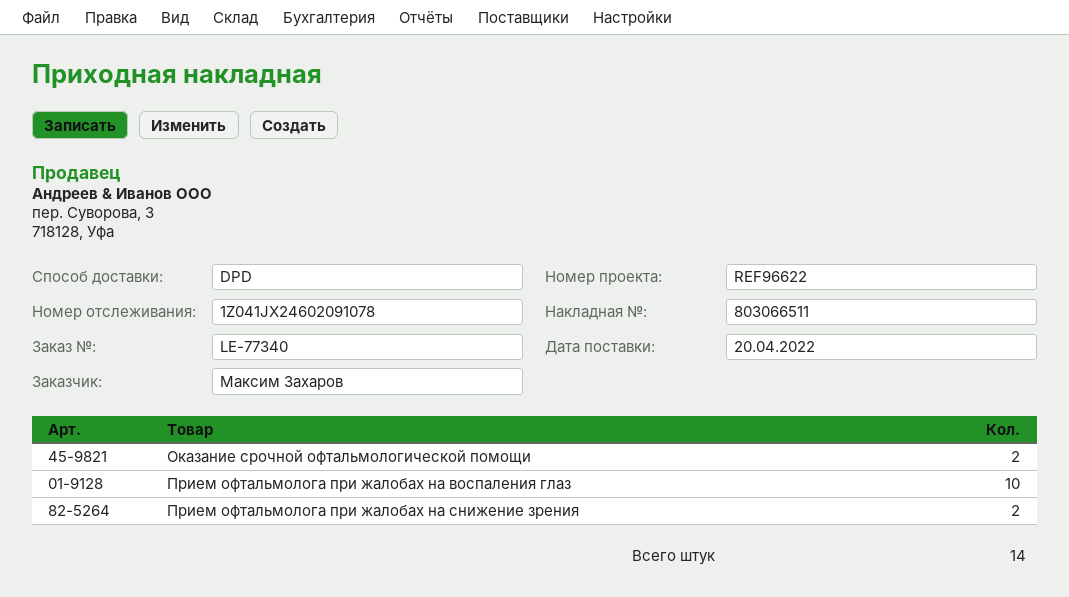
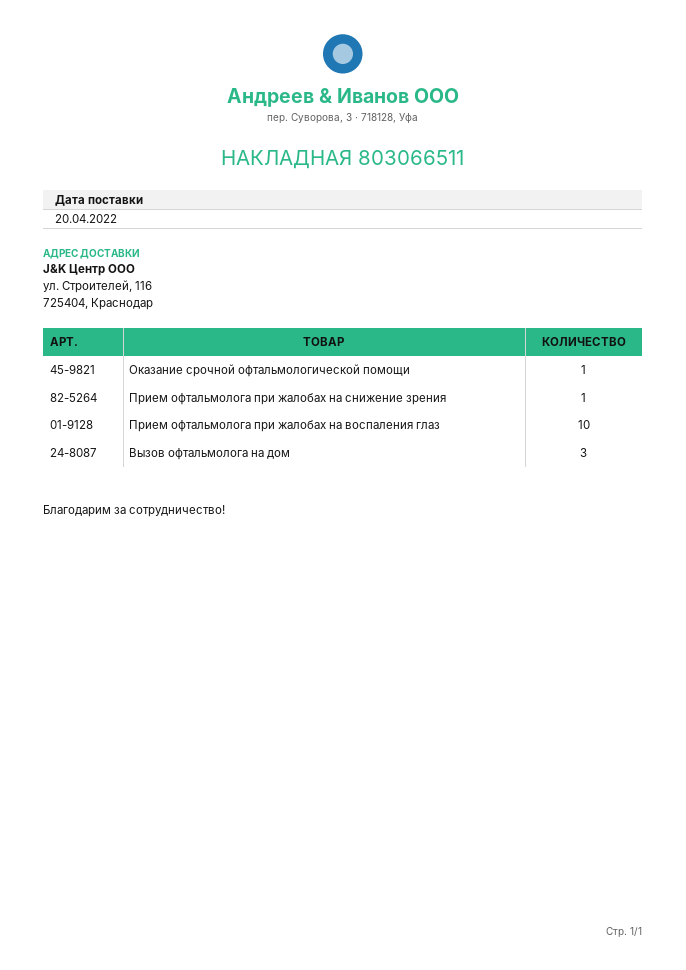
Оказание срочной офтальмологической помощи: 2 -> 1
Прием офтальмолога при жалобах на снижение зрения: 2 -> 1
Вызов офтальмолога на дом: none -> 3

